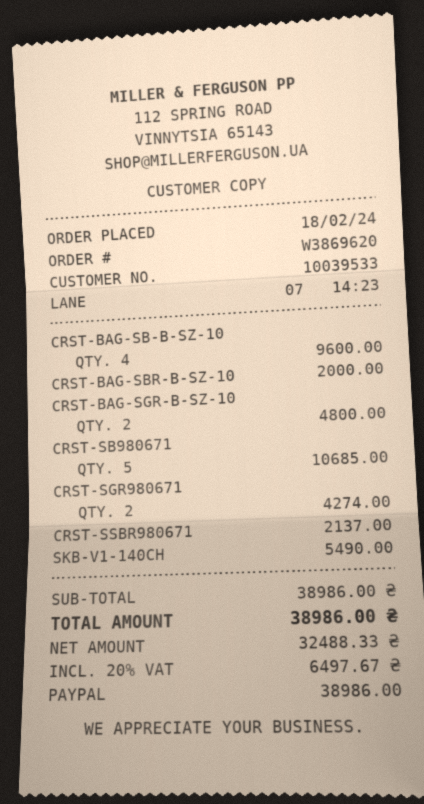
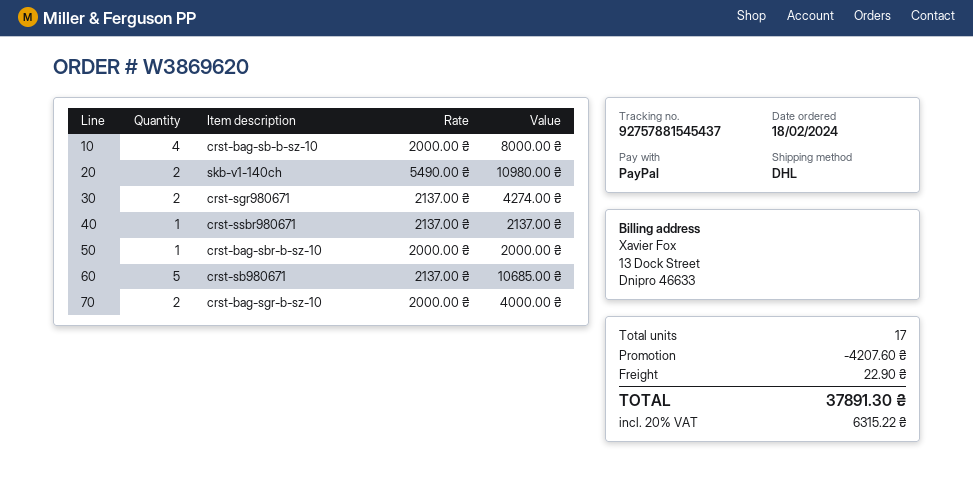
CRST-BAG-SB-B-SZ-10: 4 for 9600.00 -> 4 for 8000.00
CRST-BAG-SGR-B-SZ-10: 2 for 4800.00 -> 2 for 4000.00
SKB-V1-140CH: 1 for 5490.00 -> 2 for 10980.00
discount: none -> 4207.60
shipping: none -> 22.90
tax: 20% = 6497.67 -> 20% = 6315.22
total: 38986.00 -> 37891.30

